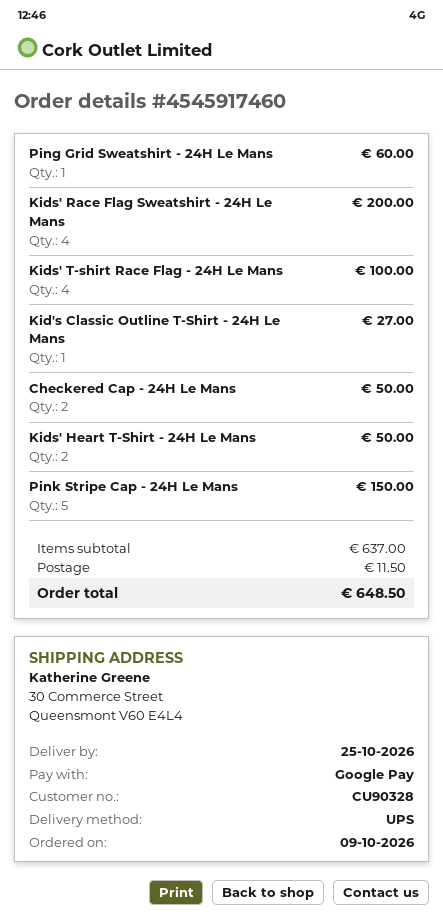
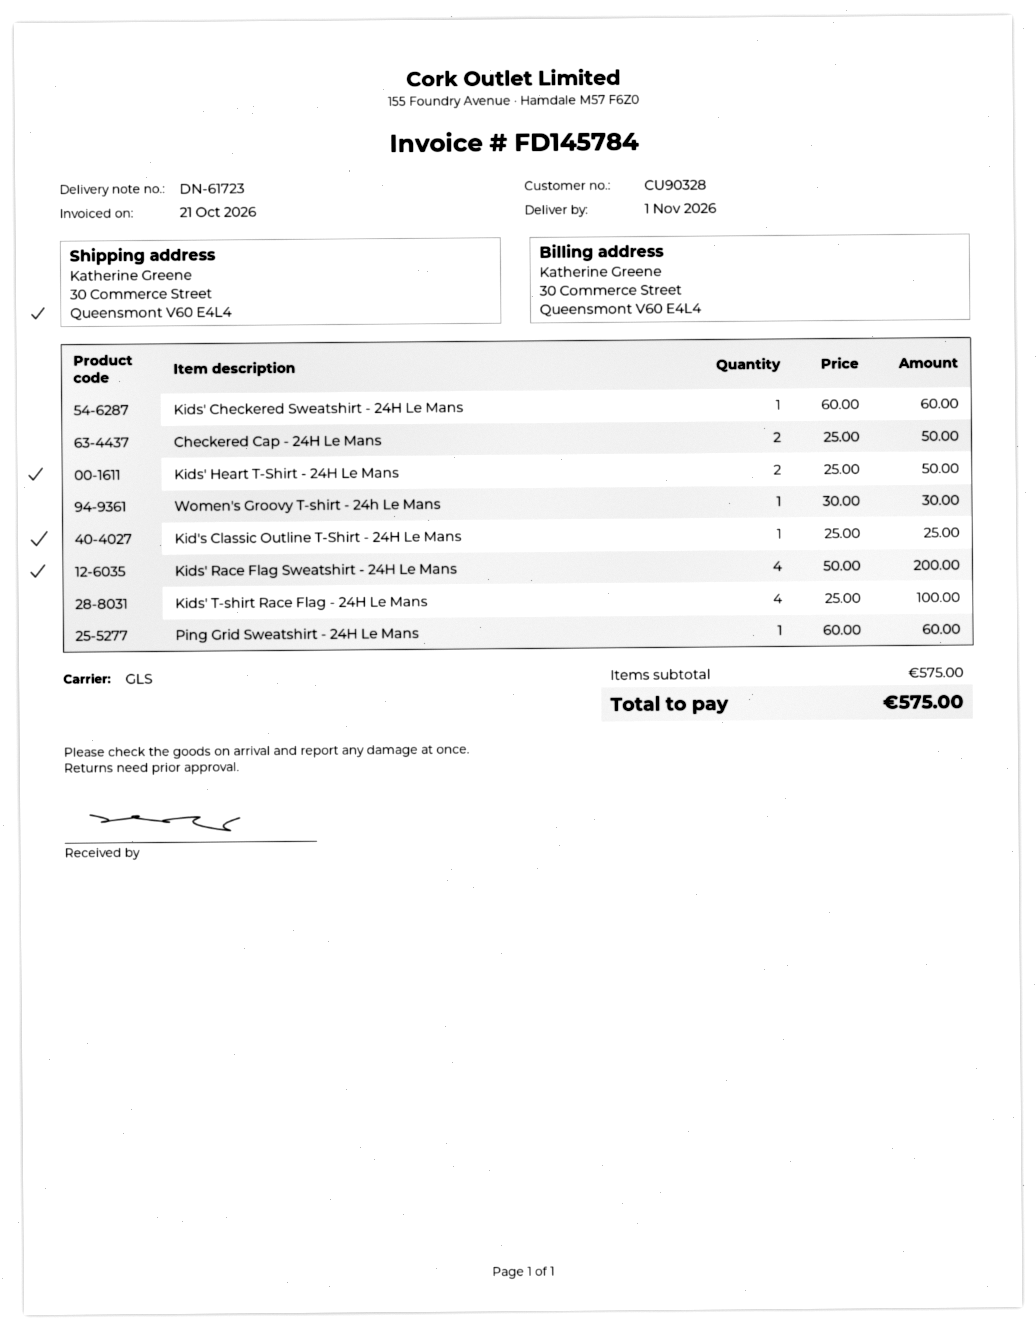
delivery date: 2026-10-25 -> 2026-11-01
shipping method: UPS -> GLS
Kid's Classic Outline T-Shirt - 24H Le Mans: 1 for 27.00 -> 1 for 25.00
Pink Stripe Cap - 24H Le Mans: 5 for 150.00 -> none
Kids' Checkered Sweatshirt - 24H Le Mans: none -> 1 for 60.00
Women's Groovy T-shirt - 24h Le Mans: none -> 1 for 30.00
subtotal: 637.00 -> 575.00
shipping: 11.50 -> none
total: 648.50 -> 575.00

